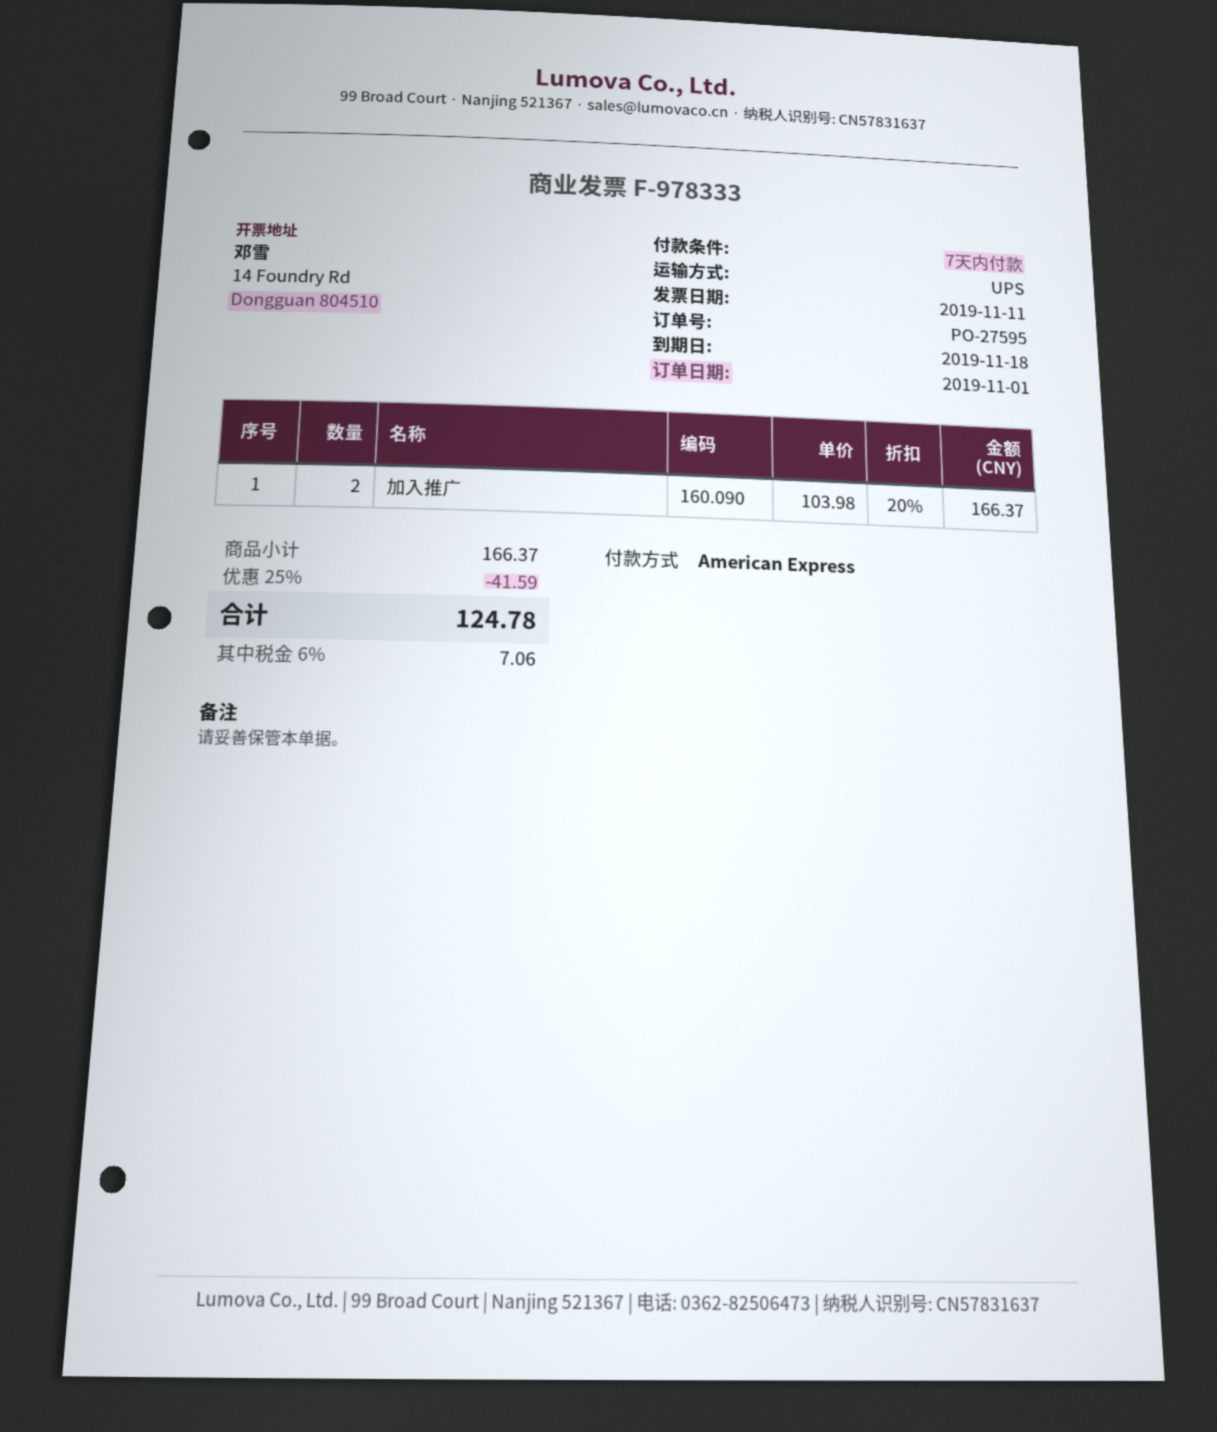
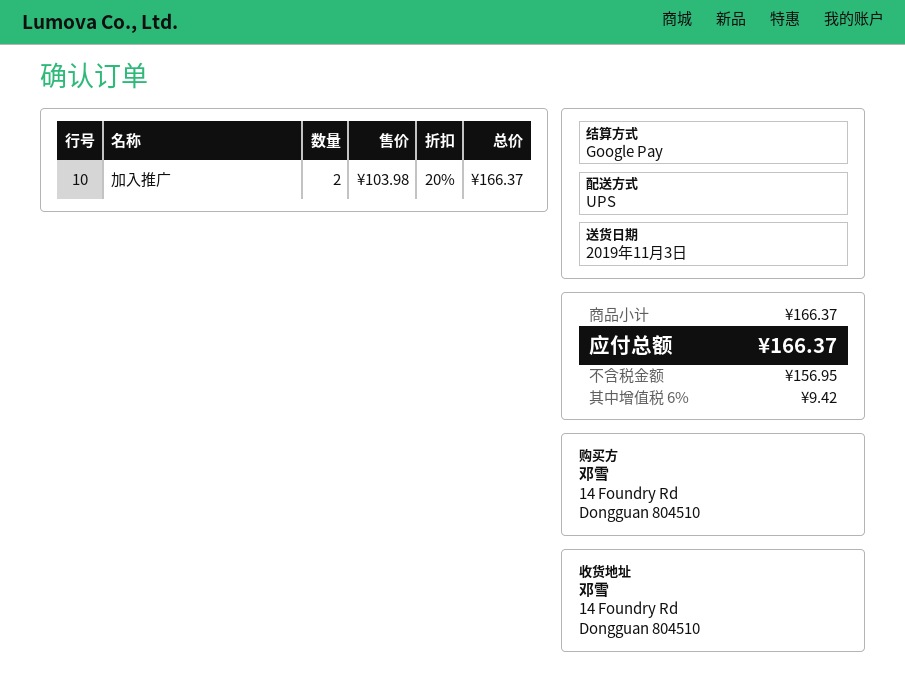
payment method: American Express -> Google Pay
discount: 25% = 41.59 -> none
tax: 6% = 7.06 -> 6% = 9.42
total: 124.78 -> 166.37

